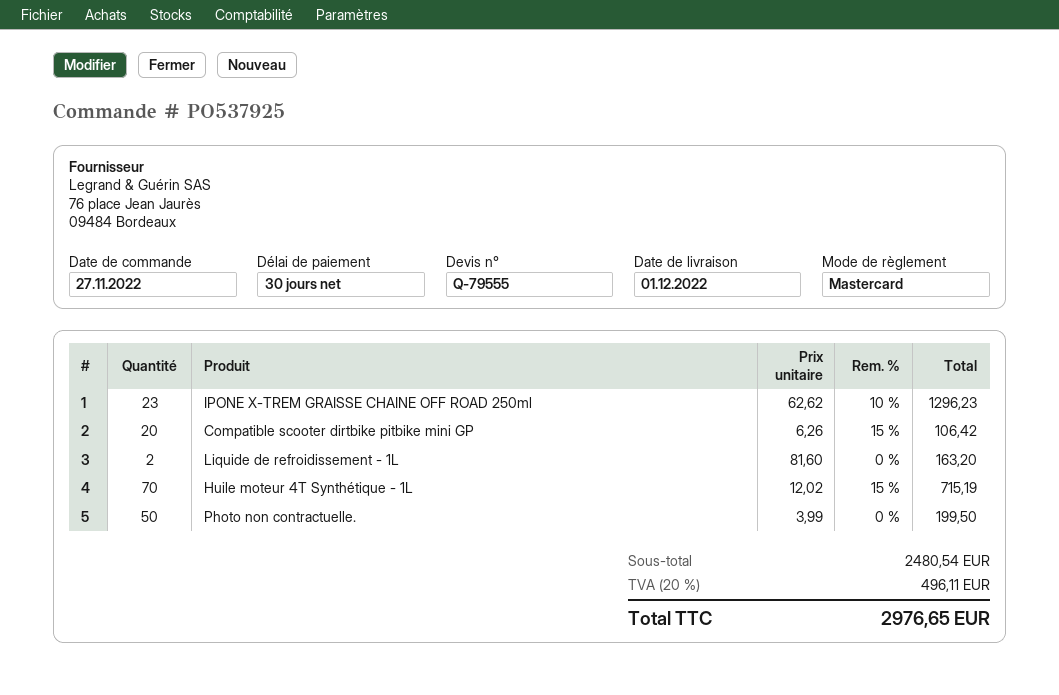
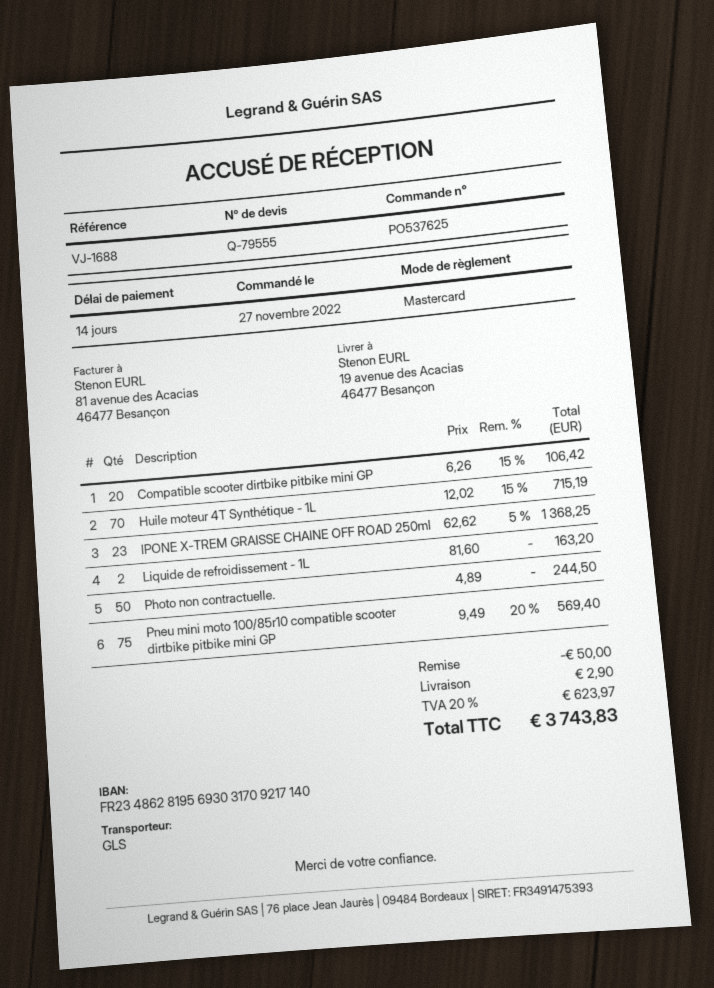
order number: PO537925 -> PO537625
payment terms: 30 days -> 14 days
IPONE X-TREM GRAISSE CHAINE OFF ROAD 250ml: 23 x 62.62 - 10% = 1296.23 -> 23 x 62.62 - 5% = 1368.25
Photo non contractuelle.: 50 x 3.99 = 199.50 -> 50 x 4.89 = 244.50
Pneu mini moto 100/85r10 compatible scooter dirtbike pitbike mini GP: none -> 75 x 9.49 - 20% = 569.40
discount: none -> 50.00
shipping: none -> 2.90
tax: 20% = 496.11 -> 20% = 623.97
total: 2976.65 -> 3743.83

